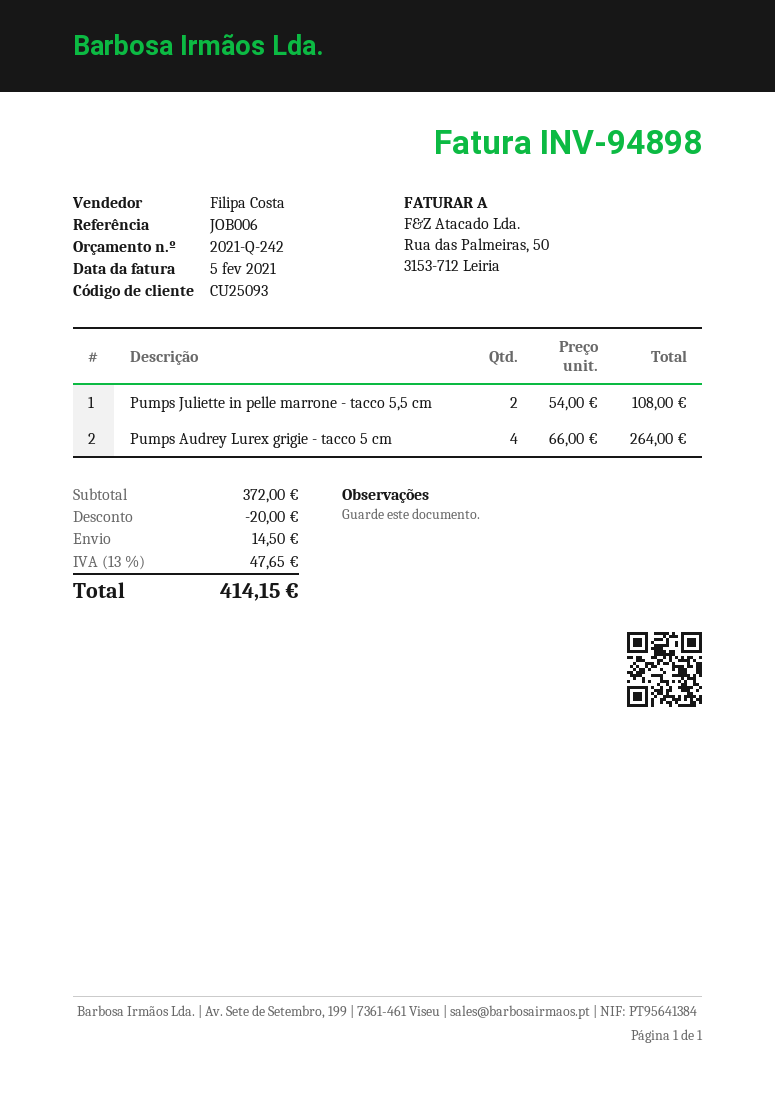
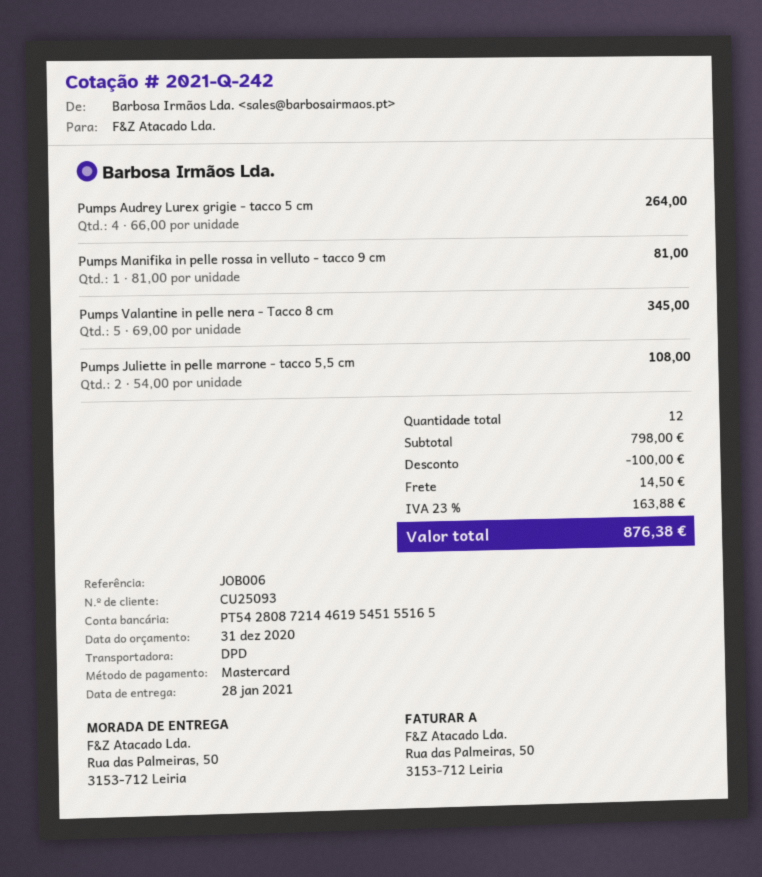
Pumps Manifika in pelle rossa in velluto - tacco 9 cm: none -> 1 x 81.00 = 81.00
Pumps Valantine in pelle nera - Tacco 8 cm: none -> 5 x 69.00 = 345.00
subtotal: 372.00 -> 798.00
discount: 20.00 -> 100.00
tax: 13% = 47.65 -> 23% = 163.88
total: 414.15 -> 876.38

